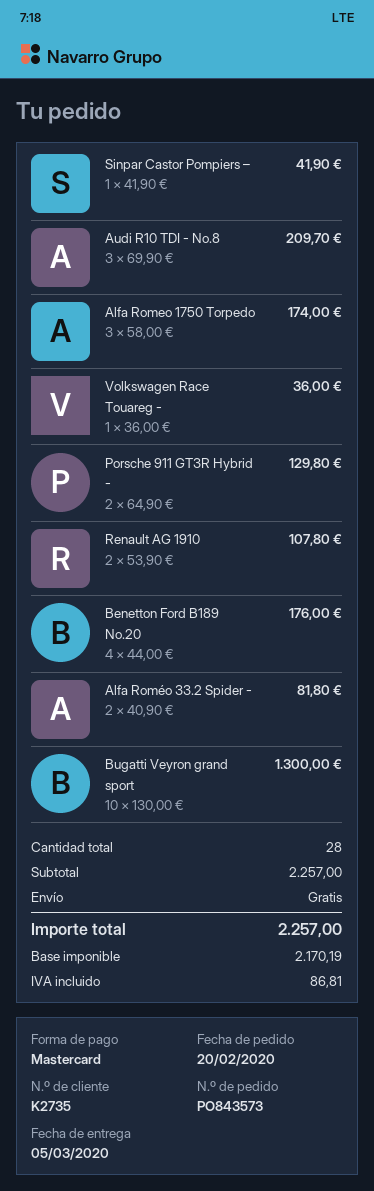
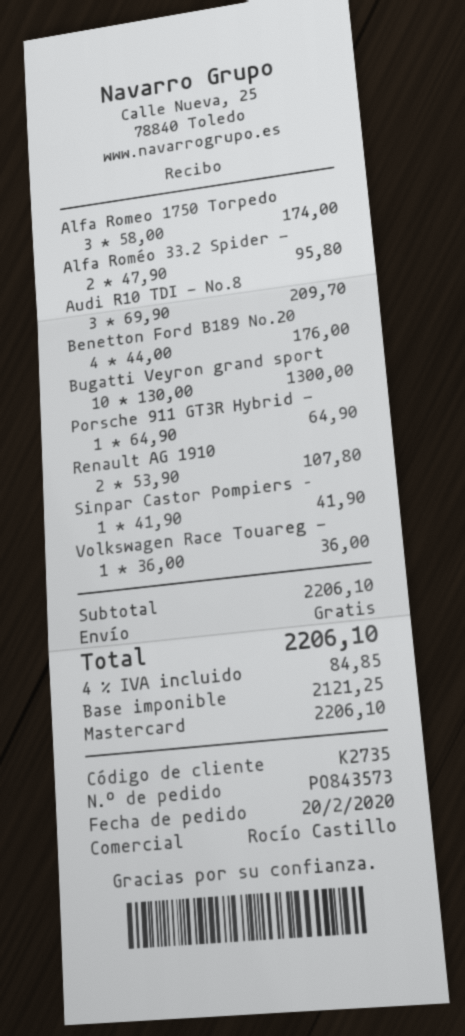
Porsche 911 GT3R Hybrid -: 2 x 64.90 = 129.80 -> 1 x 64.90 = 64.90
Alfa Roméo 33.2 Spider -: 2 x 40.90 = 81.80 -> 2 x 47.90 = 95.80
subtotal: 2257.00 -> 2206.10
net: 2170.19 -> 2121.25
tax: 86.81 -> 84.85
total: 2257.00 -> 2206.10

